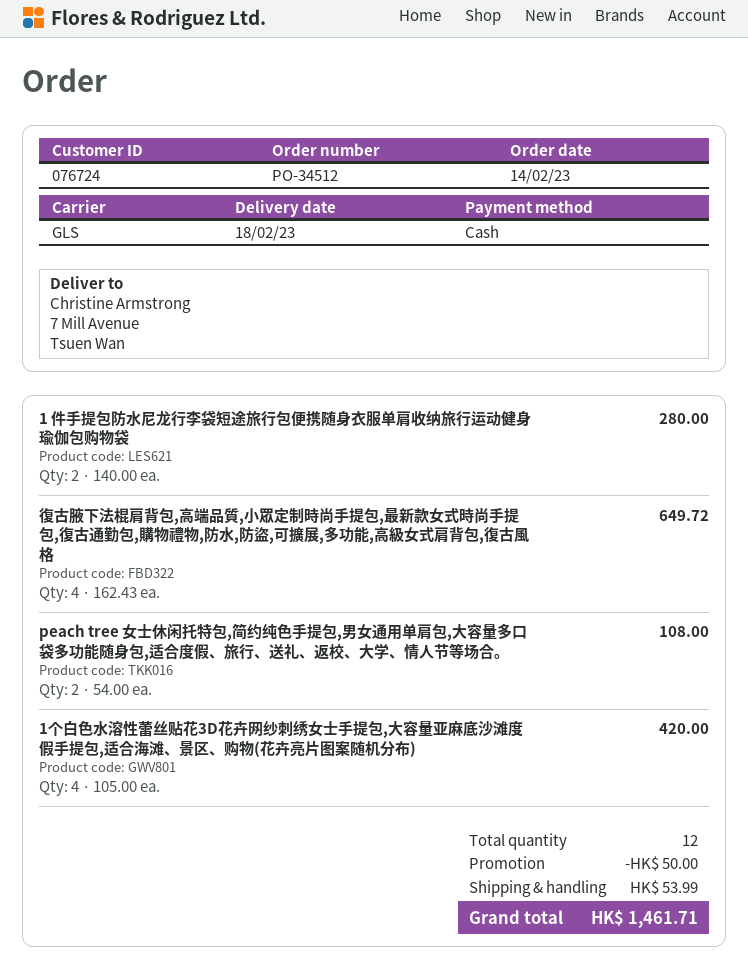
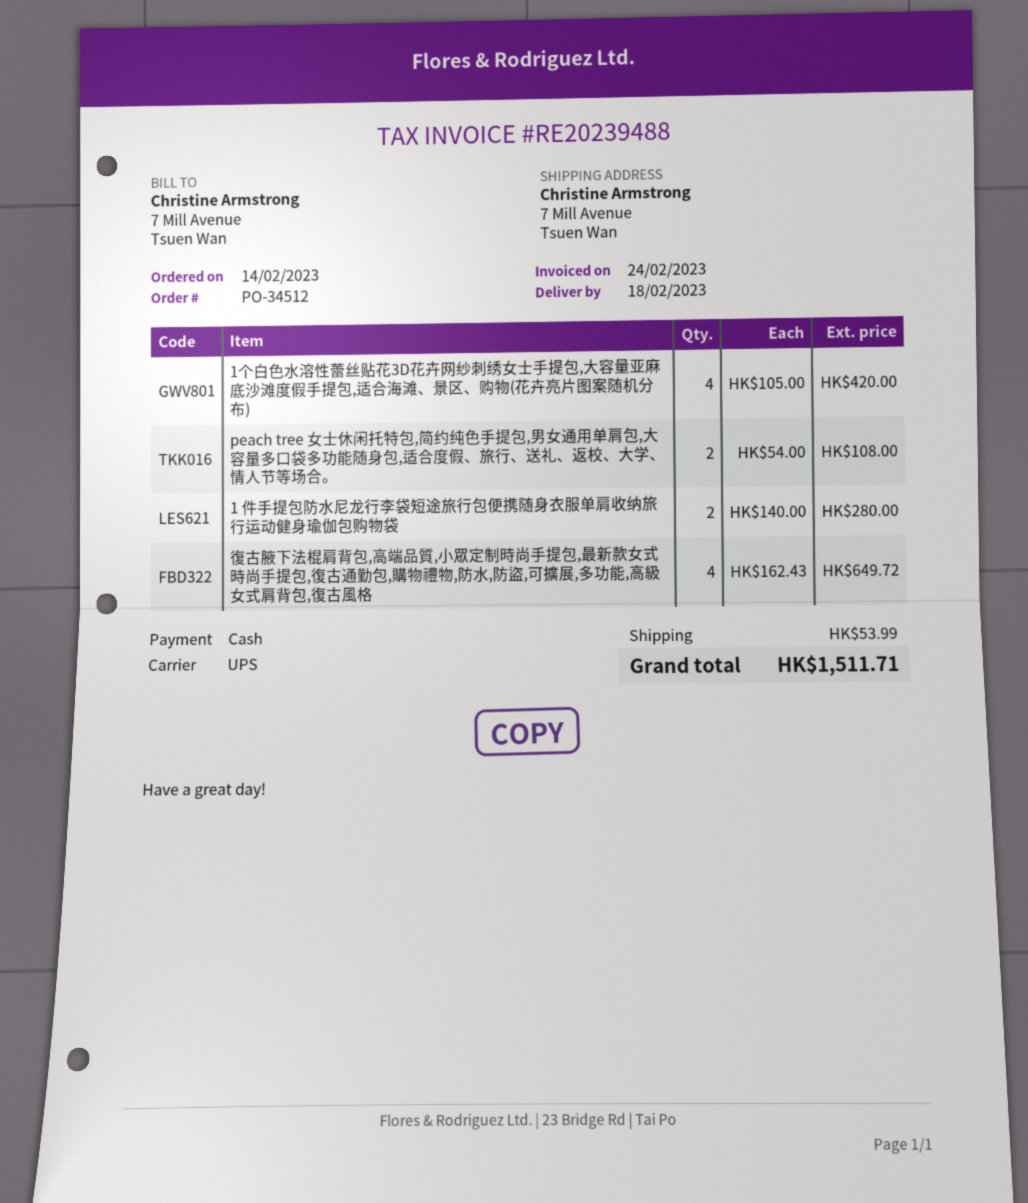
shipping method: GLS -> UPS
discount: 50.00 -> none
total: 1461.71 -> 1511.71

